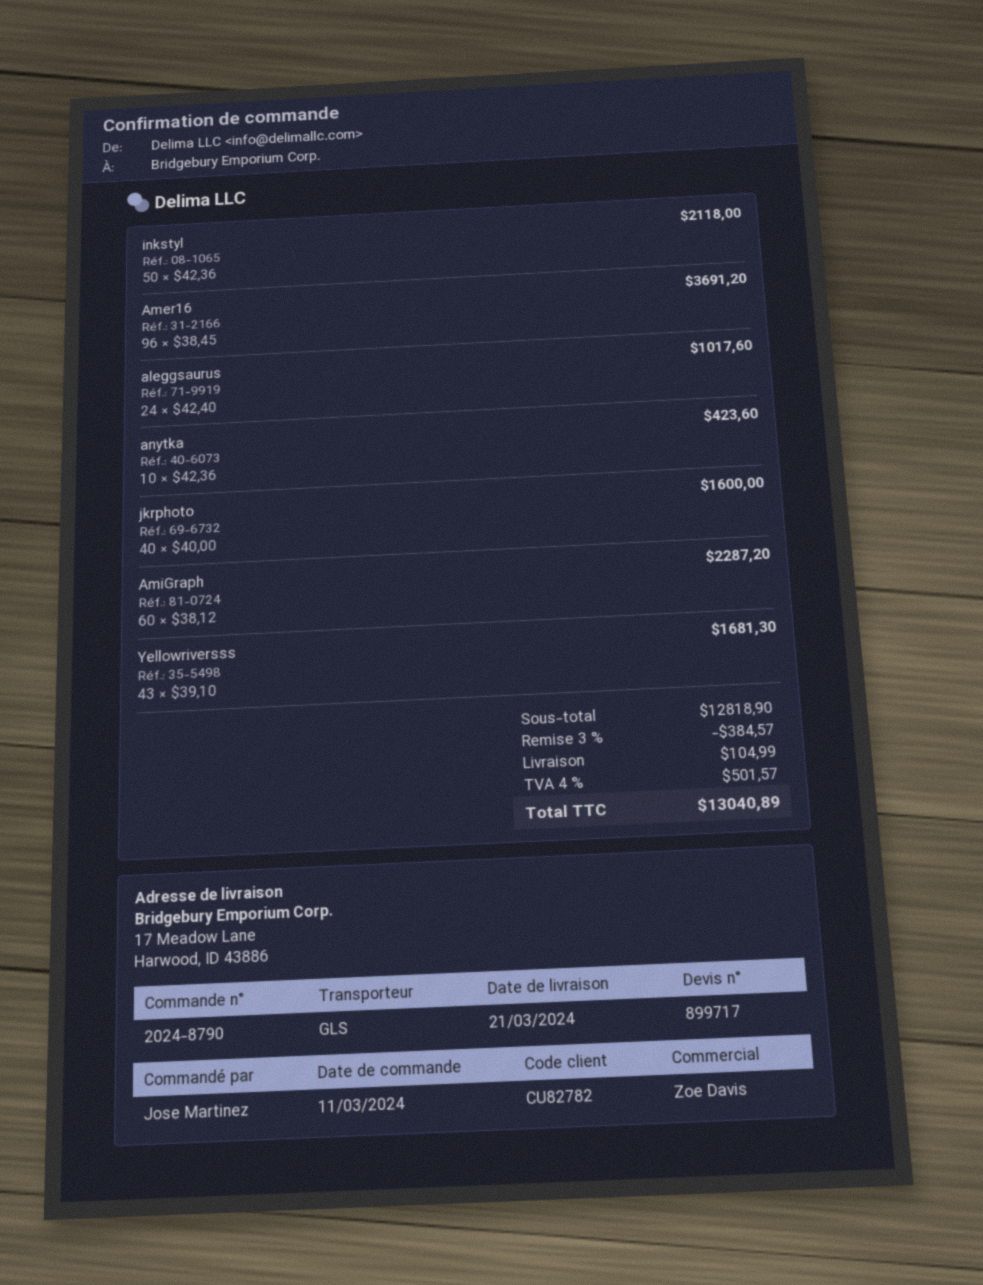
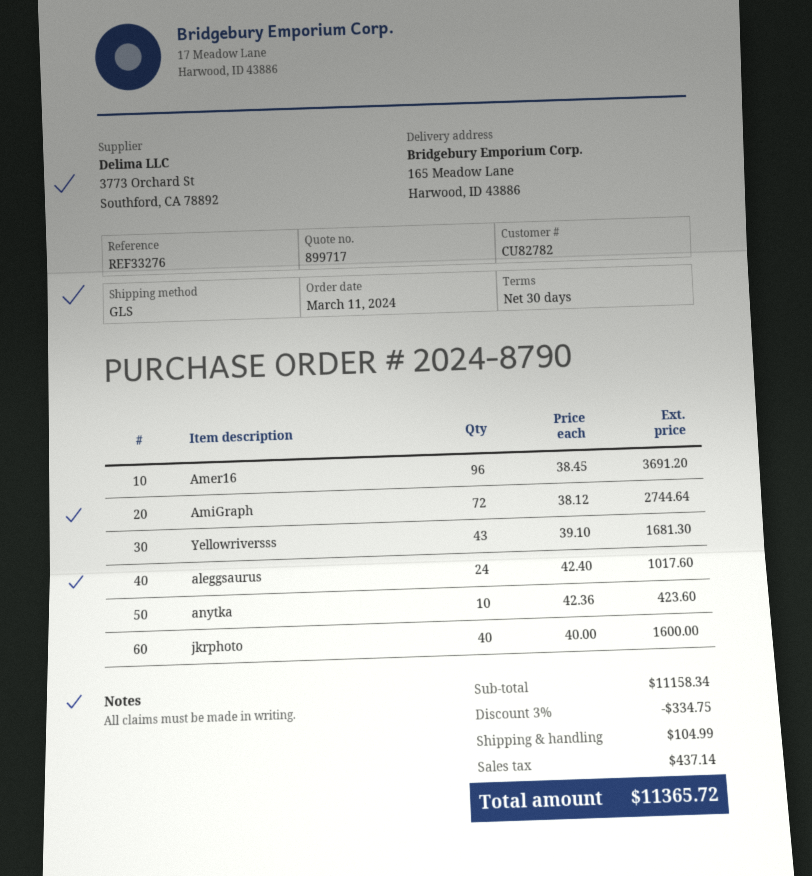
ship to: 17 Meadow Lane, Harwood, ID 43886 -> 165 Meadow Lane, Harwood, ID 43886
inkstyl: 50 x 42.36 = 2118.00 -> none
AmiGraph: 60 x 38.12 = 2287.20 -> 72 x 38.12 = 2744.64
subtotal: 12818.90 -> 11158.34
discount: 3% = 384.57 -> 3% = 334.75
tax: 501.57 -> 437.14
total: 13040.89 -> 11365.72

